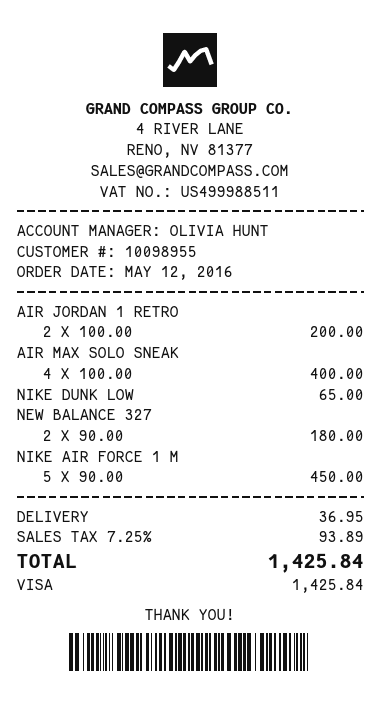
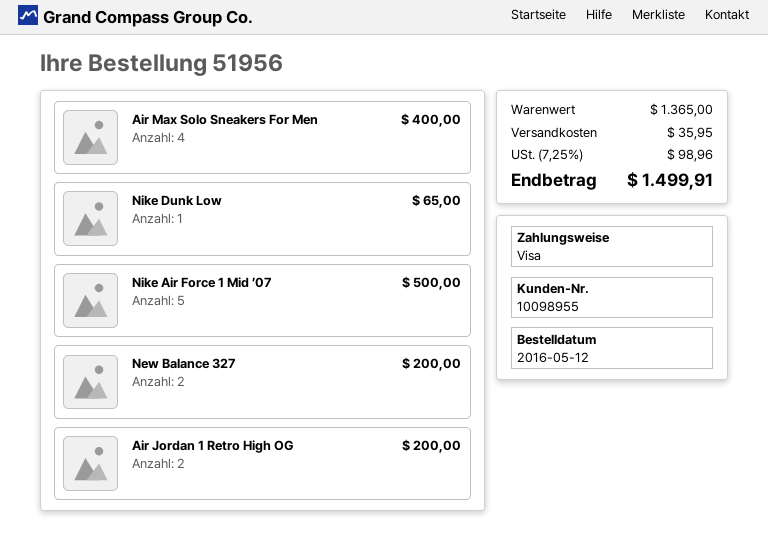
NEW BALANCE 327: 2 for 180.00 -> 2 for 200.00
NIKE AIR FORCE 1 M: 5 for 450.00 -> 5 for 500.00
shipping: 36.95 -> 35.95
tax: 7.25% = 93.89 -> 7.25% = 98.96
total: 1425.84 -> 1499.91

